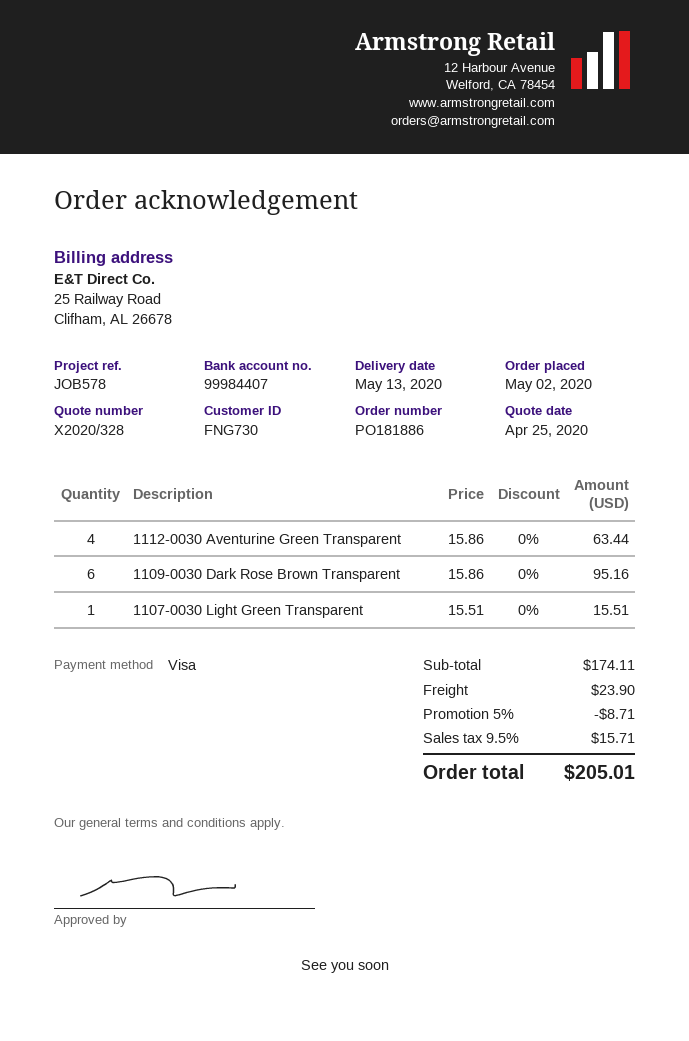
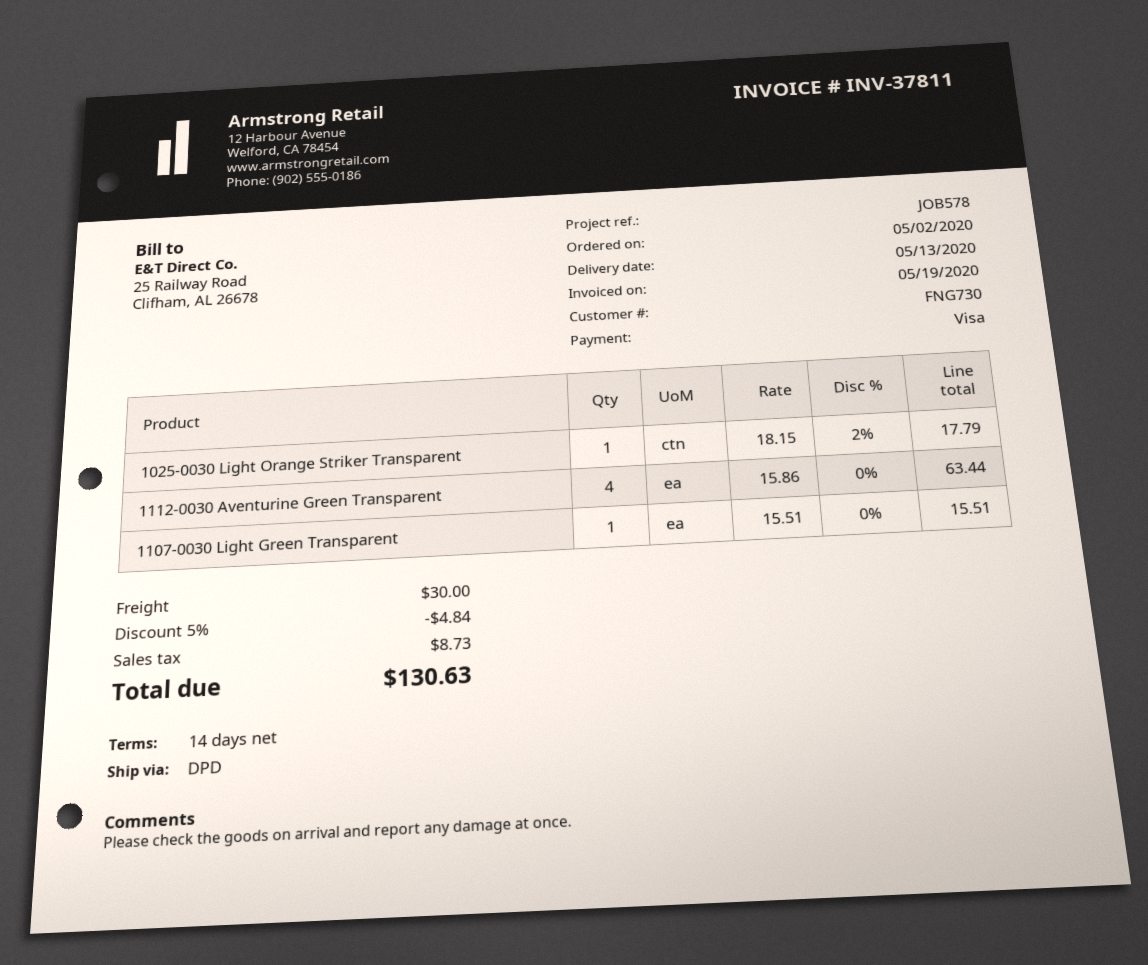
1109-0030 Dark Rose Brown Transparent: 6 x 15.86 = 95.16 -> none
1025-0030 Light Orange Striker Transparent: none -> 1 x 18.15 - 2% = 17.79
discount: 5% = 8.71 -> 5% = 4.84
shipping: 23.90 -> 30.00
tax: 15.71 -> 8.73
total: 205.01 -> 130.63

